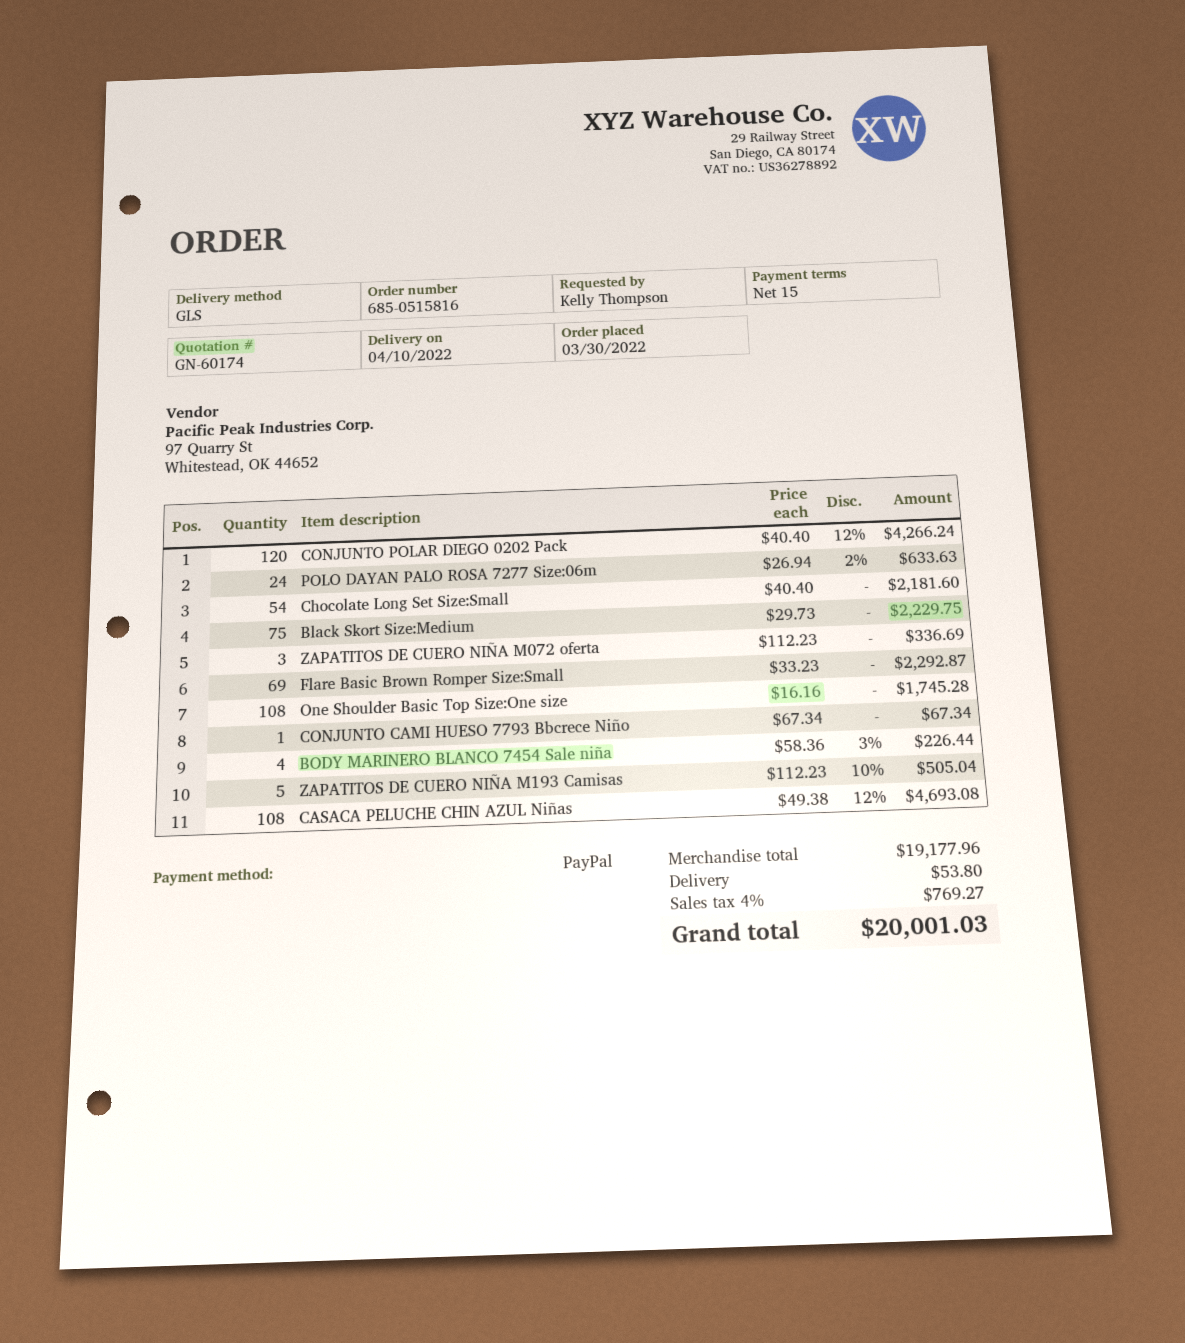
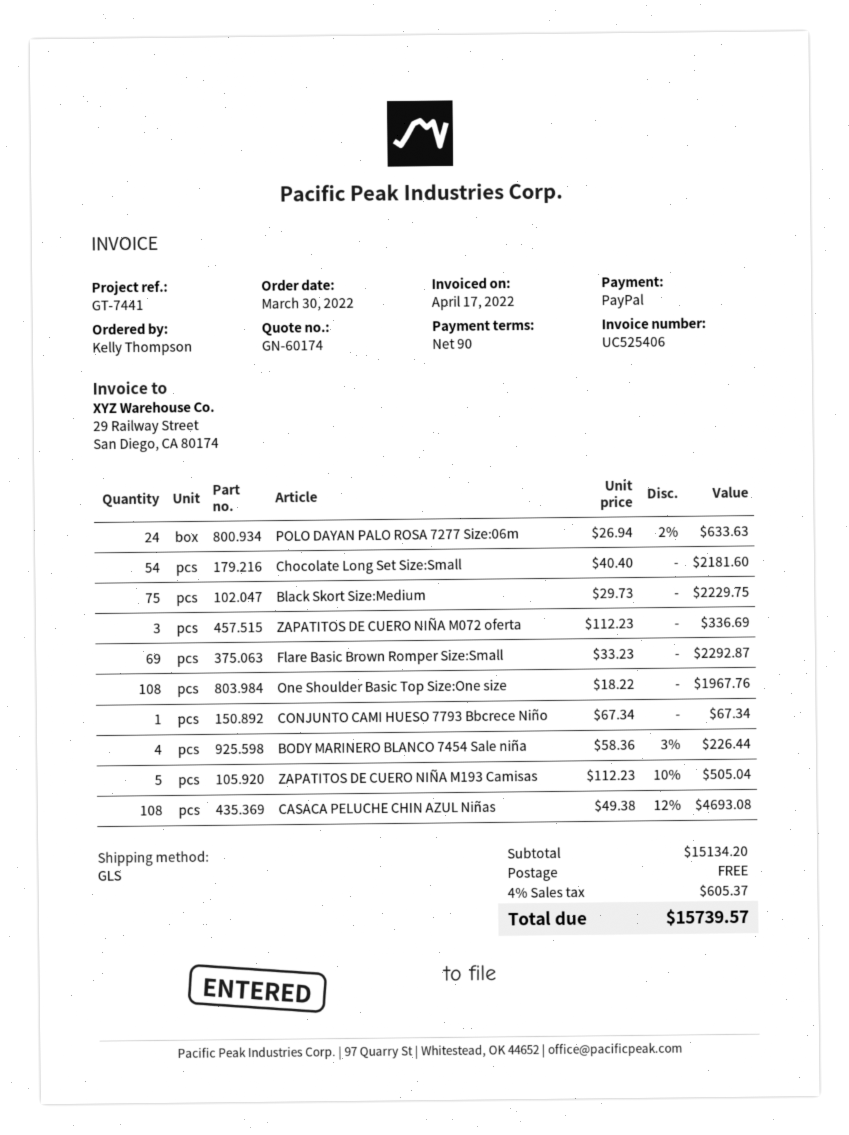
payment terms: 15 days -> 90 days
CONJUNTO POLAR DIEGO 0202 Pack: 120 x 40.40 - 12% = 4266.24 -> none
One Shoulder Basic Top Size:One size: 108 x 16.16 = 1745.28 -> 108 x 18.22 = 1967.76
subtotal: 19177.96 -> 15134.20
shipping: 53.80 -> 0.00
tax: 4% = 769.27 -> 4% = 605.37
total: 20001.03 -> 15739.57

